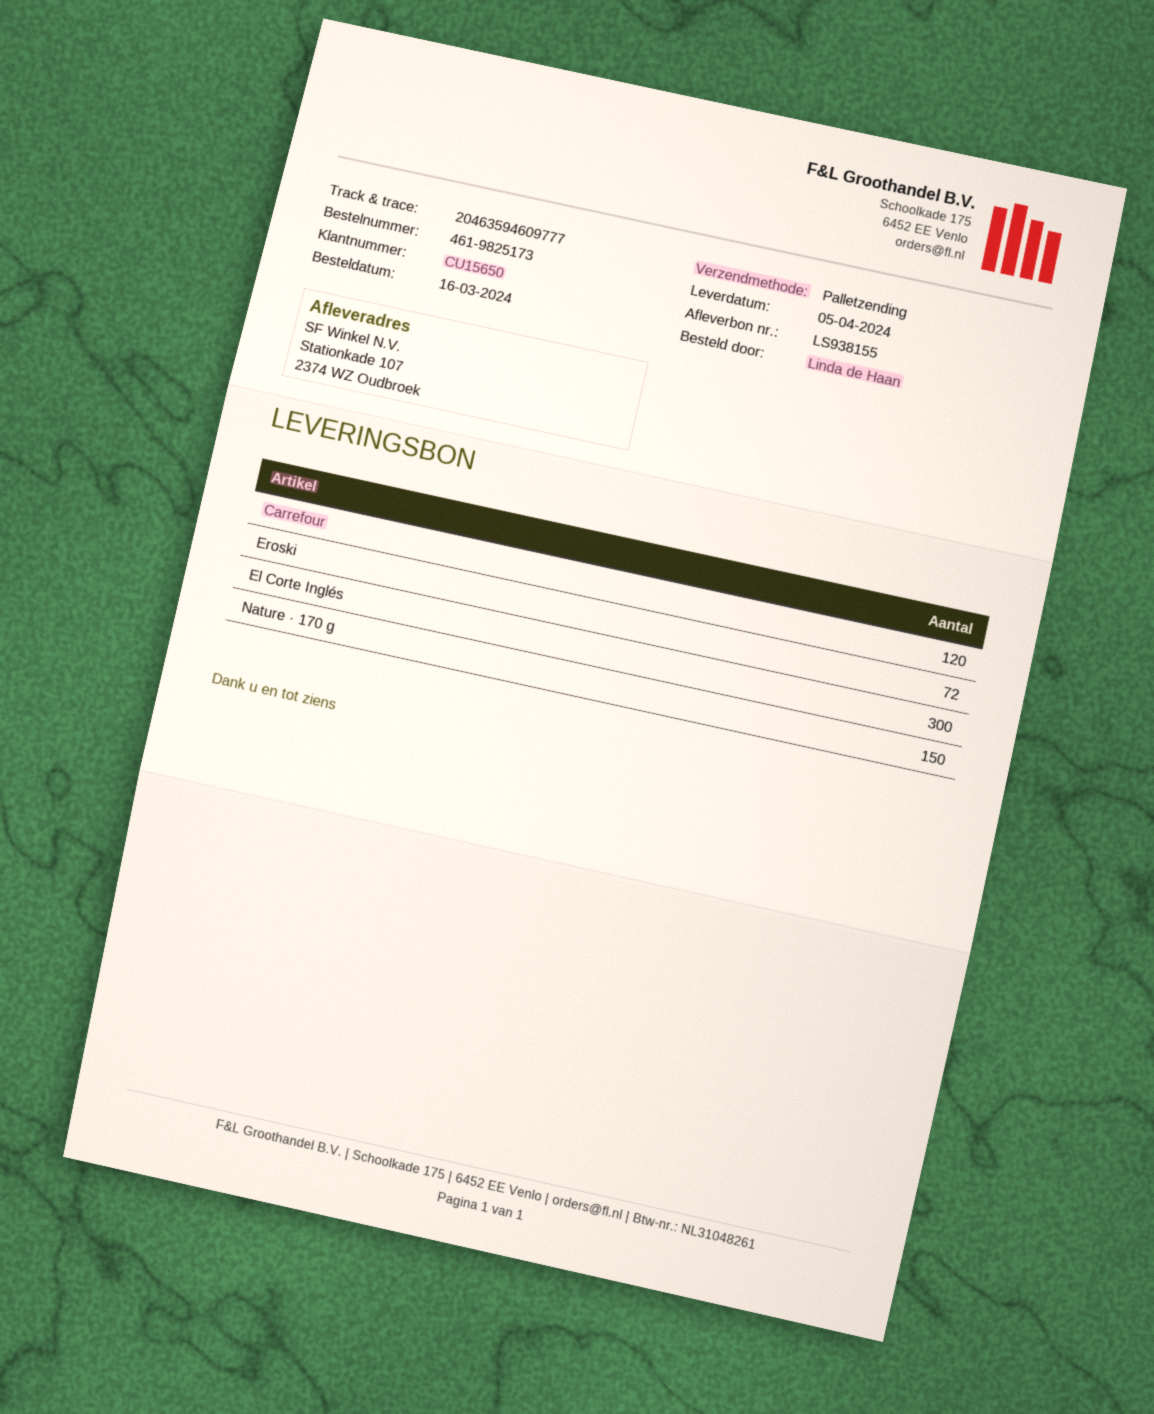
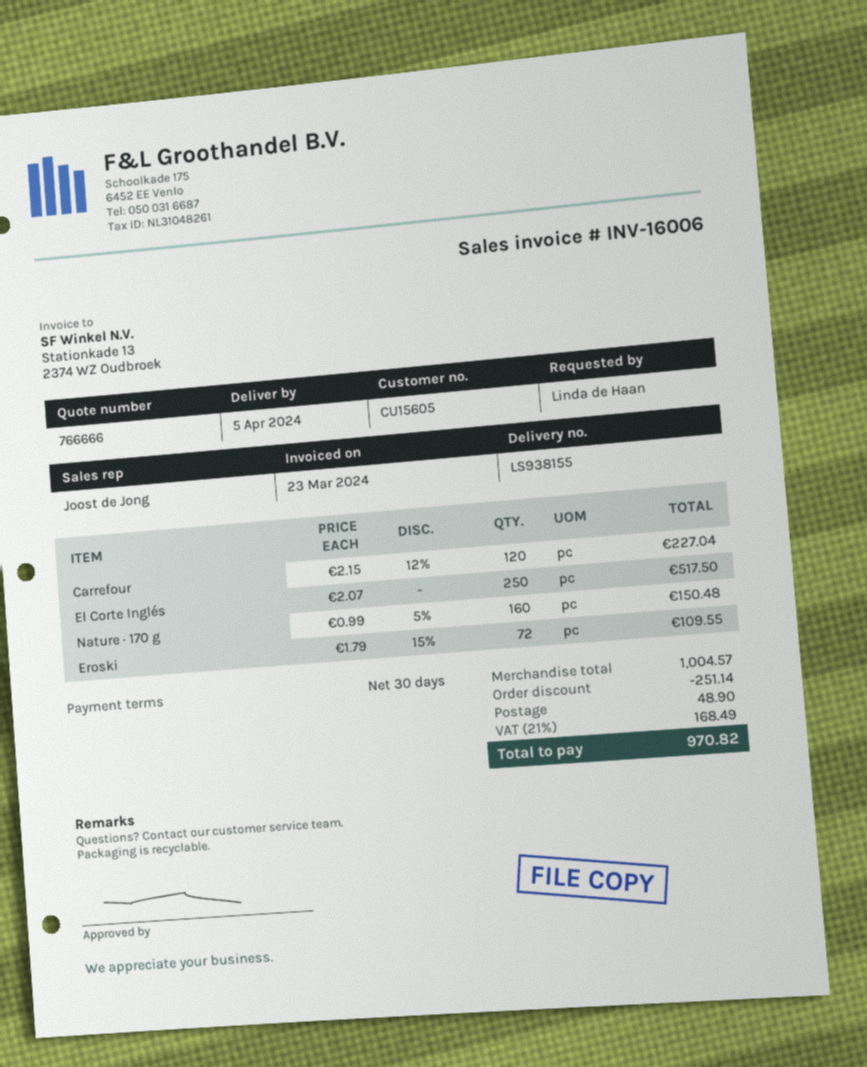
customer number: CU15650 -> CU15605
El Corte Inglés: 300 -> 250
Nature · 170 g: 150 -> 160

